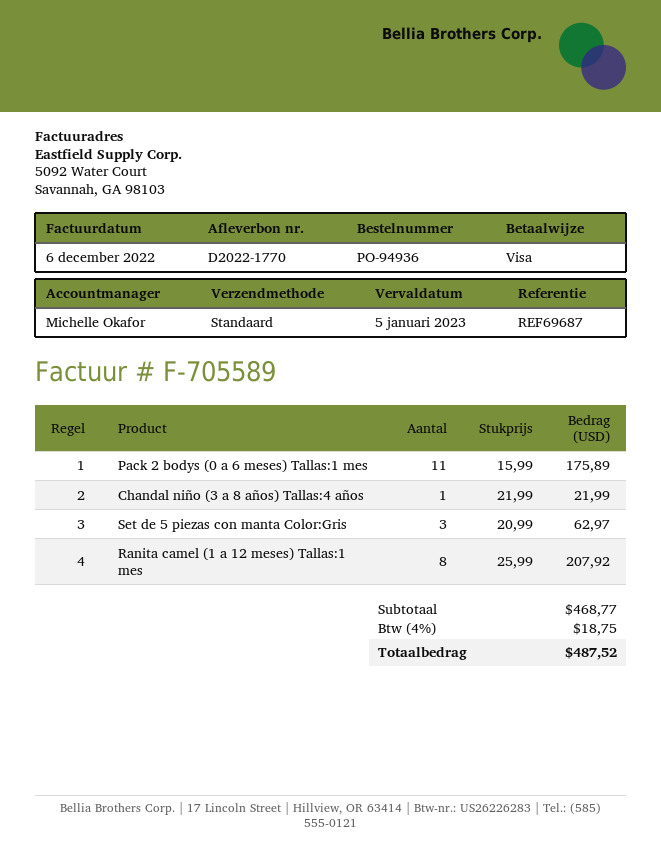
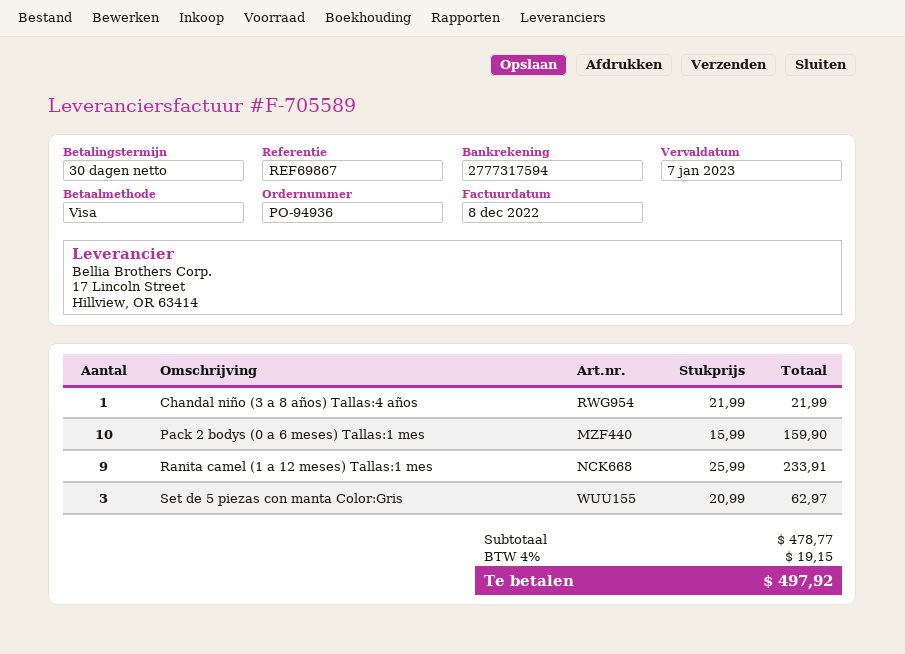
invoice date: 2022-12-06 -> 2022-12-08
due date: 2023-01-05 -> 2023-01-07
reference: REF69687 -> REF69867
Pack 2 bodys (0 a 6 meses) Tallas:1 mes: 11 x 15.99 = 175.89 -> 10 x 15.99 = 159.90
Ranita camel (1 a 12 meses) Tallas:1 mes: 8 x 25.99 = 207.92 -> 9 x 25.99 = 233.91
subtotal: 468.77 -> 478.77
tax: 4% = 18.75 -> 4% = 19.15
total: 487.52 -> 497.92

